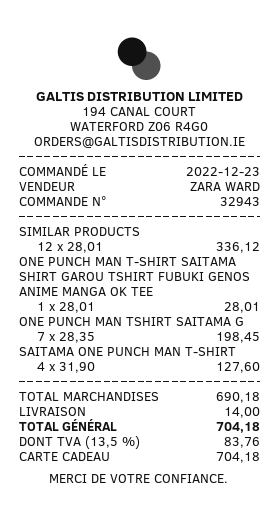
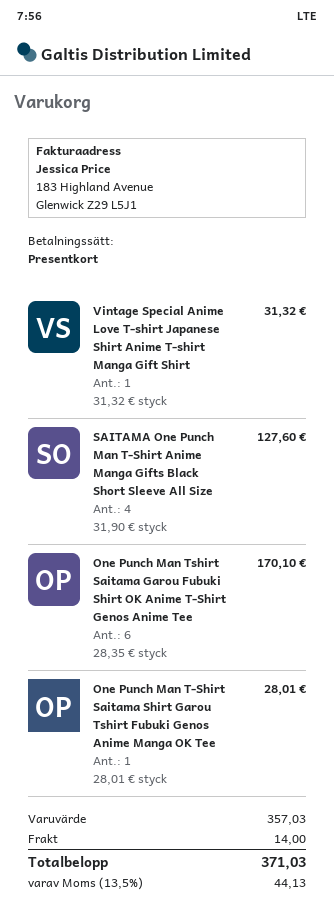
SIMILAR PRODUCTS: 12 x 28.01 = 336.12 -> none
ONE PUNCH MAN TSHIRT SAITAMA G: 7 x 28.35 = 198.45 -> 6 x 28.35 = 170.10
Vintage Special Anime Love T-shirt Japanese Shirt Anime T-shirt Manga Gift Shirt: none -> 1 x 31.32 = 31.32
subtotal: 690.18 -> 357.03
tax: 13.5% = 83.76 -> 13.5% = 44.13
total: 704.18 -> 371.03

